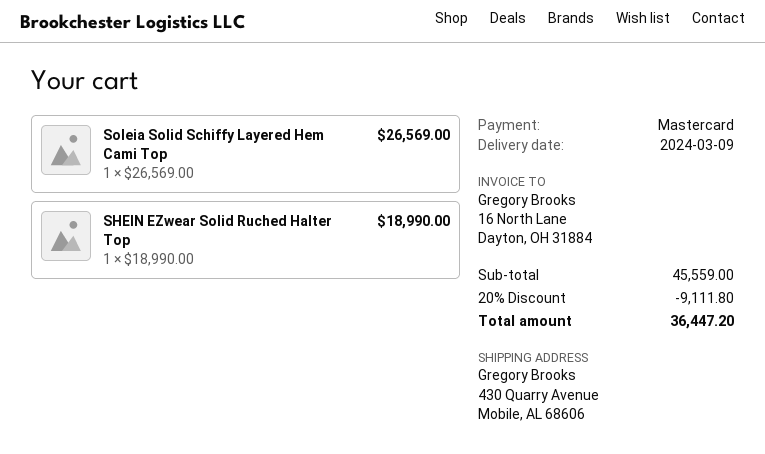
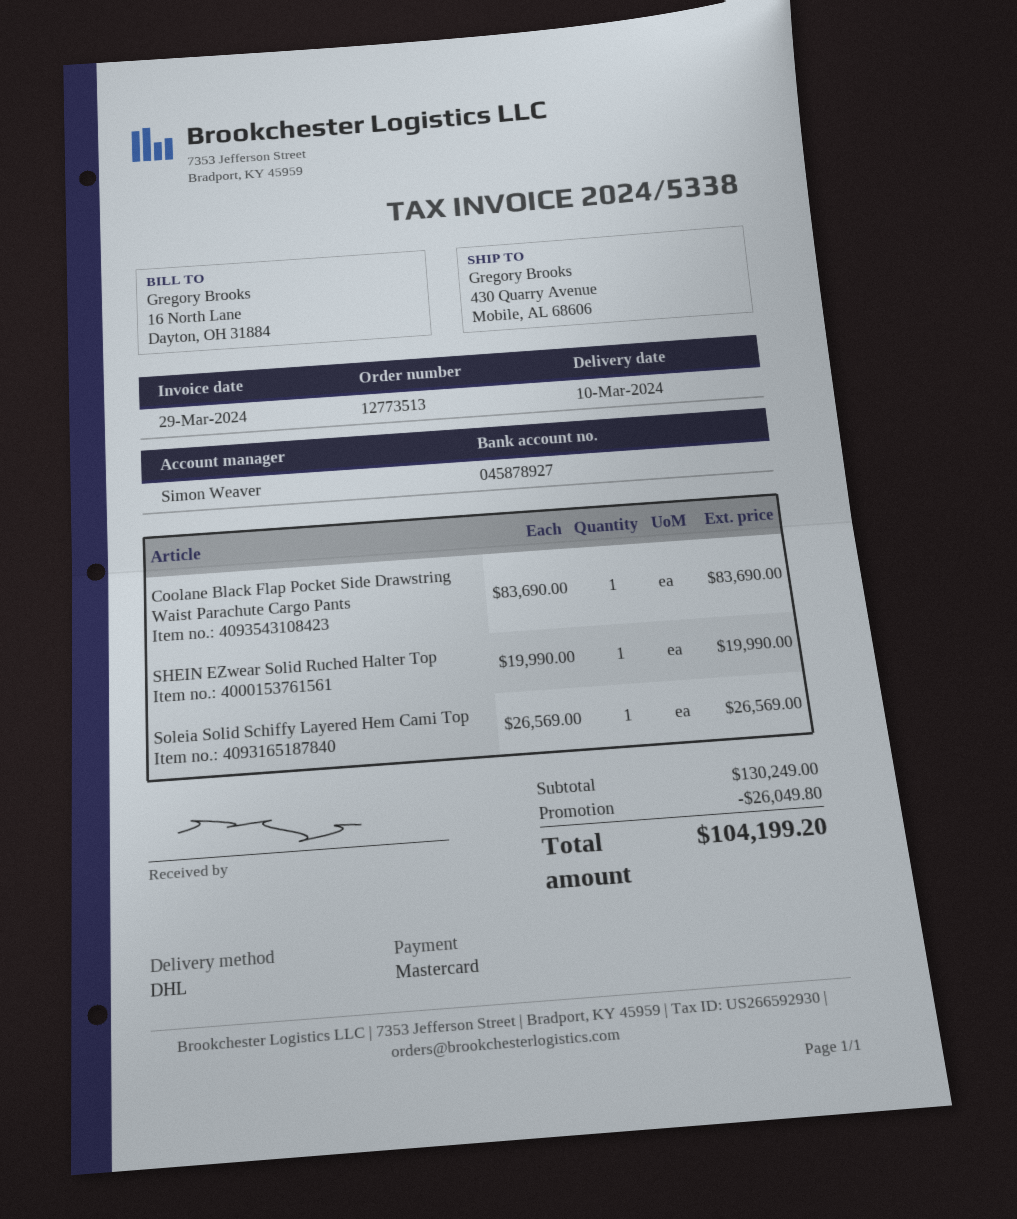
delivery date: 2024-03-09 -> 2024-03-10
SHEIN EZwear Solid Ruched Halter Top: 1 x 18990.00 = 18990.00 -> 1 x 19990.00 = 19990.00
Coolane Black Flap Pocket Side Drawstring Waist Parachute Cargo Pants: none -> 1 x 83690.00 = 83690.00
subtotal: 45559.00 -> 130249.00
discount: 9111.80 -> 26049.80
total: 36447.20 -> 104199.20

